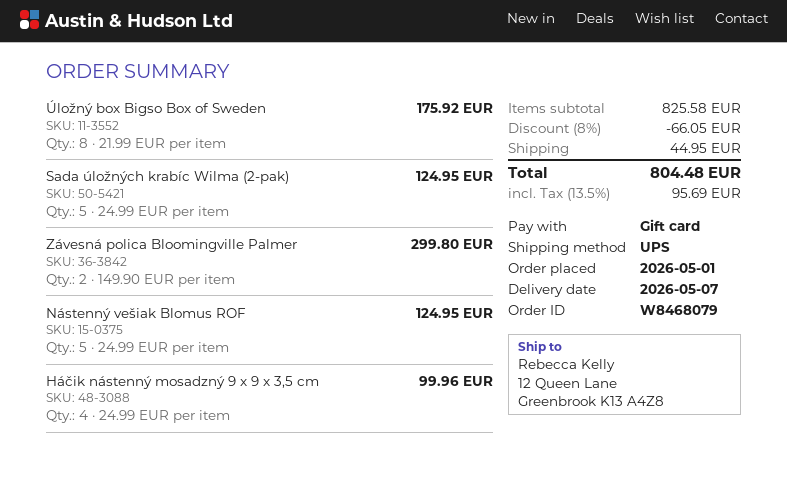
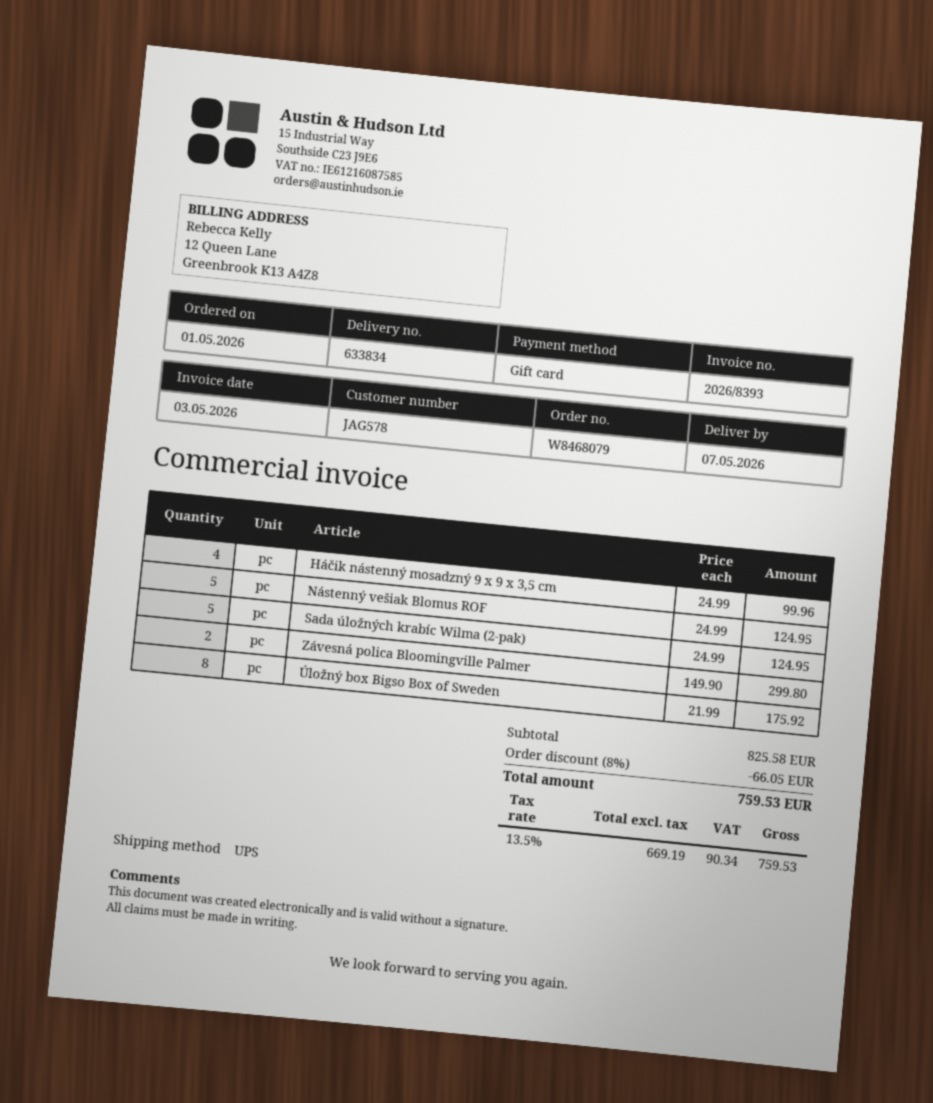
shipping: 44.95 -> none
tax: 13.5% = 95.69 -> 13.5% = 90.34
total: 804.48 -> 759.53

